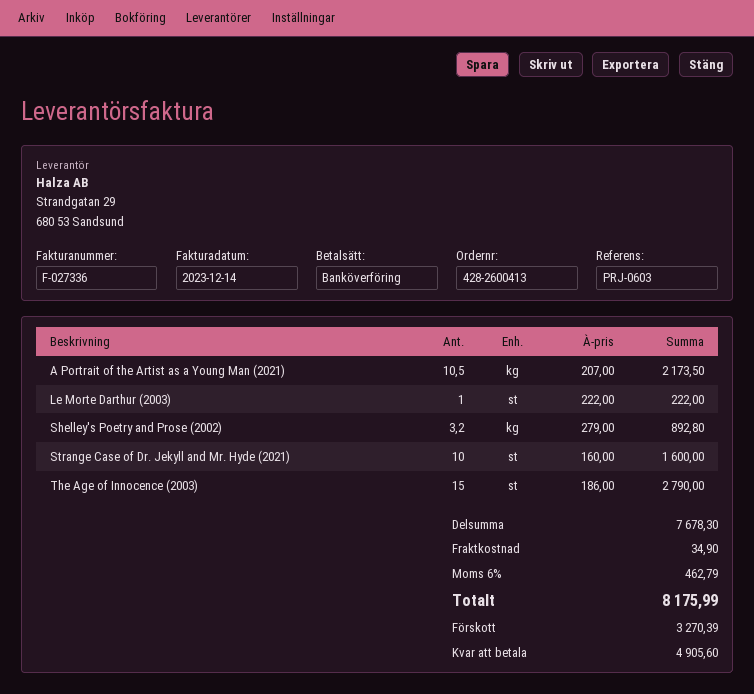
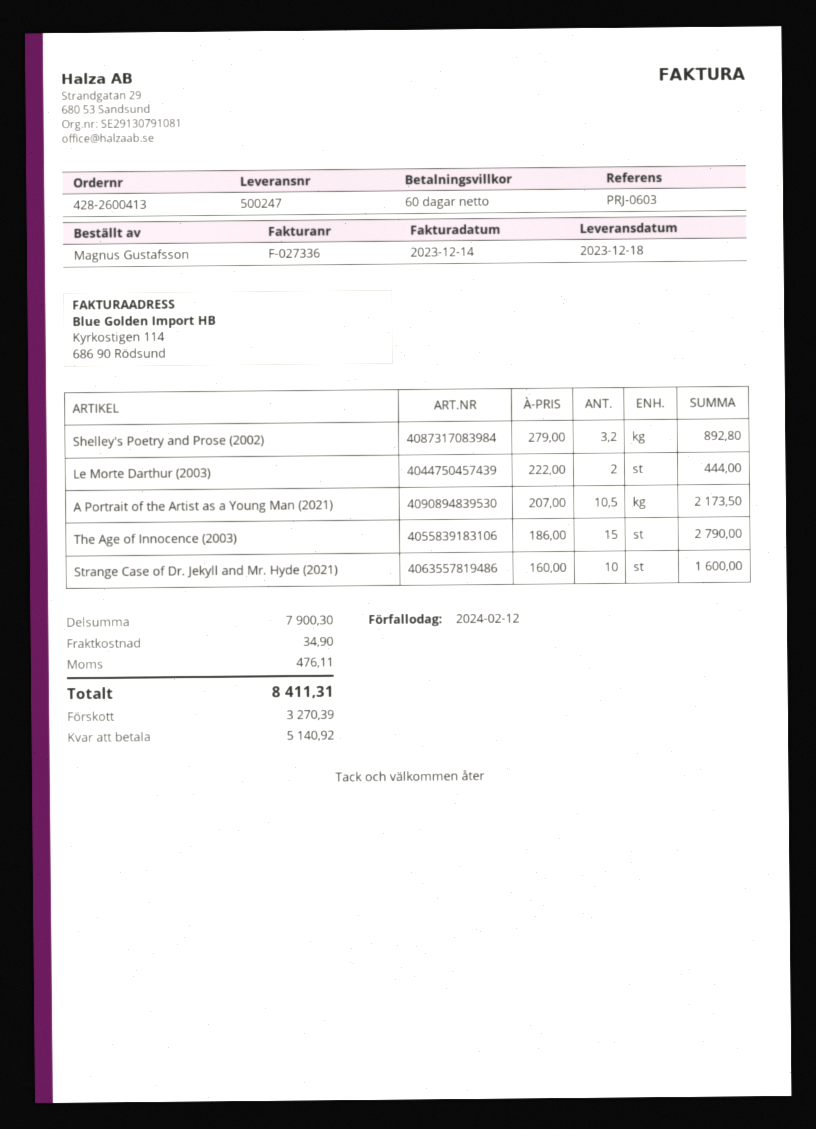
Le Morte Darthur (2003): 1 x 222.00 = 222.00 -> 2 x 222.00 = 444.00
subtotal: 7678.30 -> 7900.30
tax: 462.79 -> 476.11
total: 8175.99 -> 8411.31
balance: 4905.60 -> 5140.92

